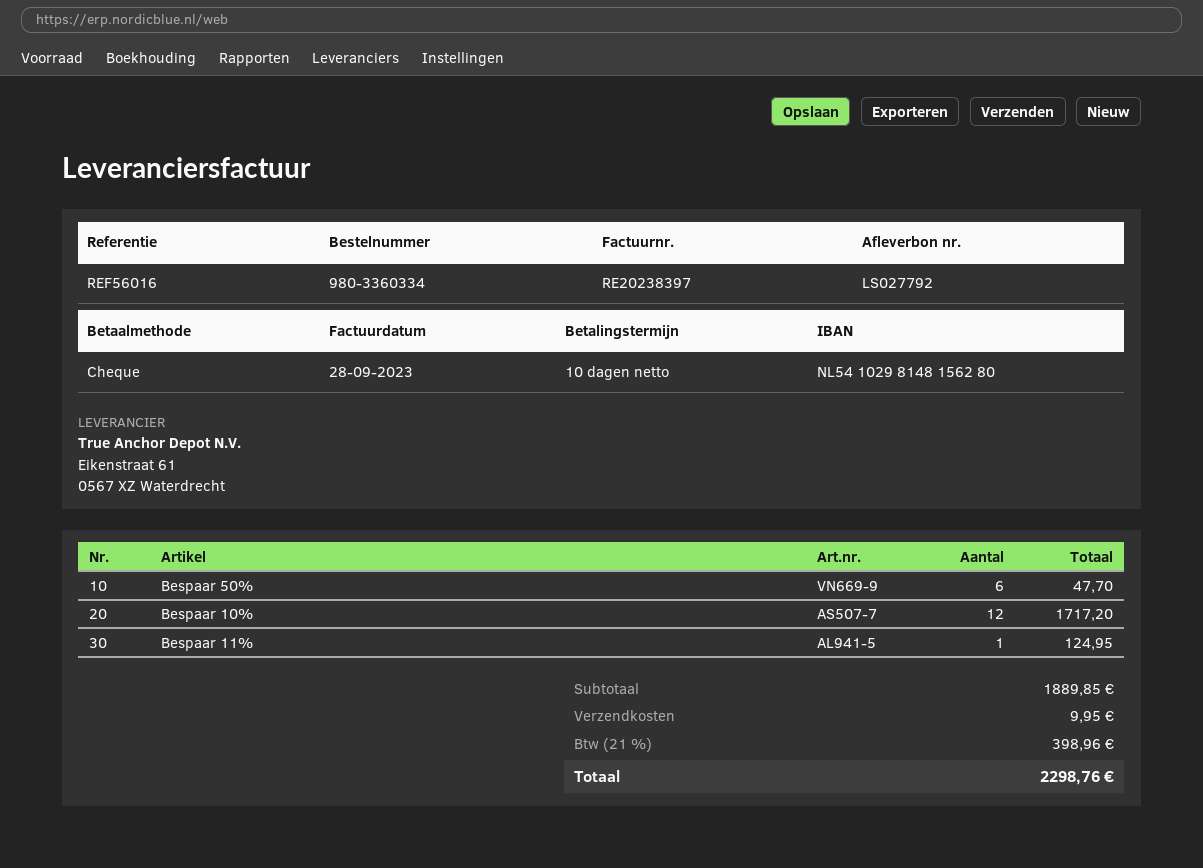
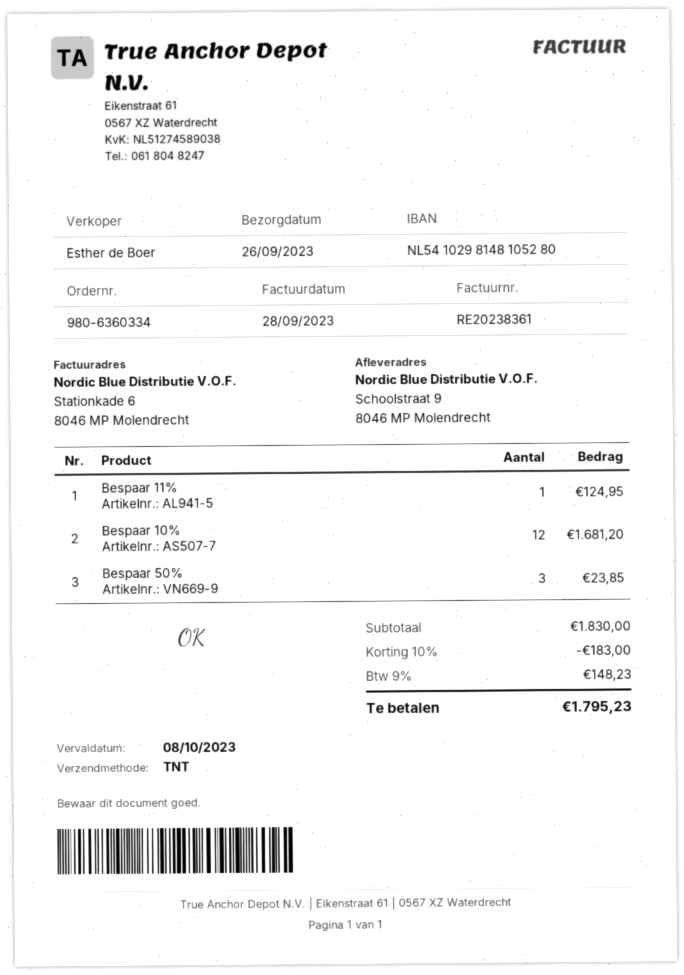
order number: 980-3360334 -> 980-6360334
invoice number: RE20238397 -> RE20238361
bank account: NL5410298148156280 -> NL5410298148105280
Bespaar 50%: 6 for 47.70 -> 3 for 23.85
Bespaar 10%: 12 for 1717.20 -> 12 for 1681.20
subtotal: 1889.85 -> 1830.00
discount: none -> 10% = 183.00
shipping: 9.95 -> none
tax: 21% = 398.96 -> 9% = 148.23
total: 2298.76 -> 1795.23

